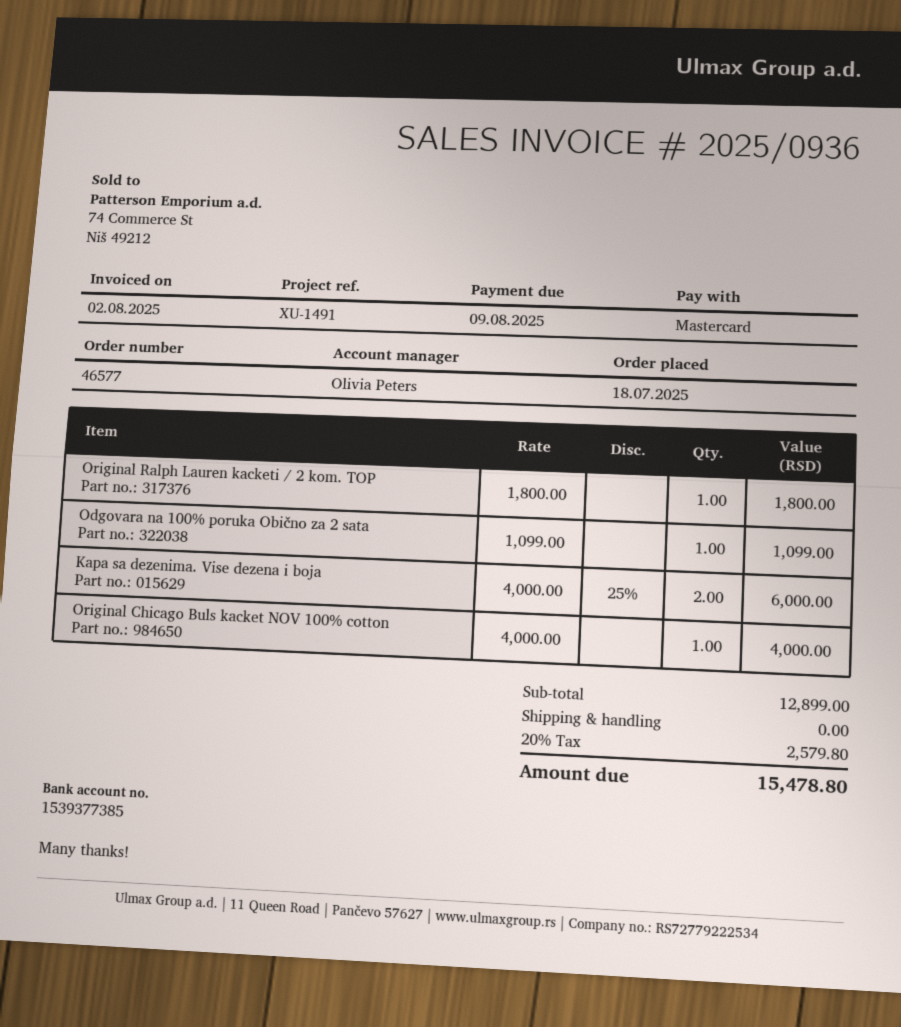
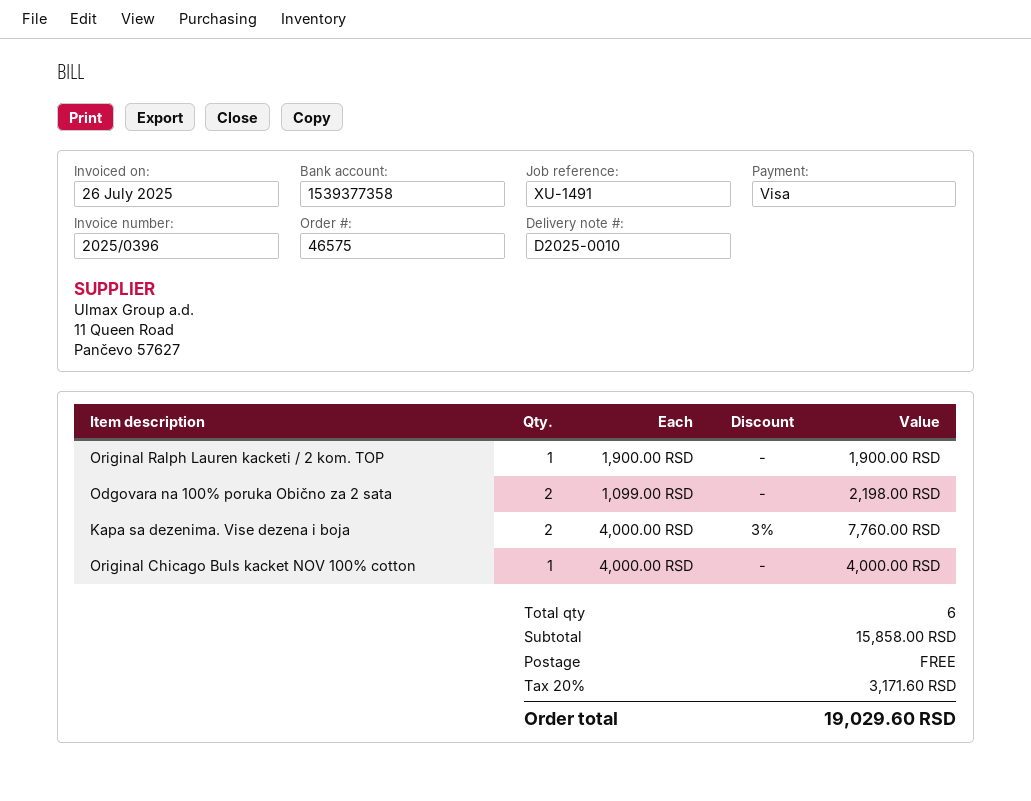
order number: 46577 -> 46575
invoice number: 2025/0936 -> 2025/0396
invoice date: 2025-08-02 -> 2025-07-26
payment method: Mastercard -> Visa
bank account: 1539377385 -> 1539377358
Original Ralph Lauren kacketi / 2 kom. TOP: 1 x 1800.00 = 1800.00 -> 1 x 1900.00 = 1900.00
Odgovara na 100% poruka Obično za 2 sata: 1 x 1099.00 = 1099.00 -> 2 x 1099.00 = 2198.00
Kapa sa dezenima. Vise dezena i boja: 2 x 4000.00 - 25% = 6000.00 -> 2 x 4000.00 - 3% = 7760.00
subtotal: 12899.00 -> 15858.00
tax: 20% = 2579.80 -> 20% = 3171.60
total: 15478.80 -> 19029.60

